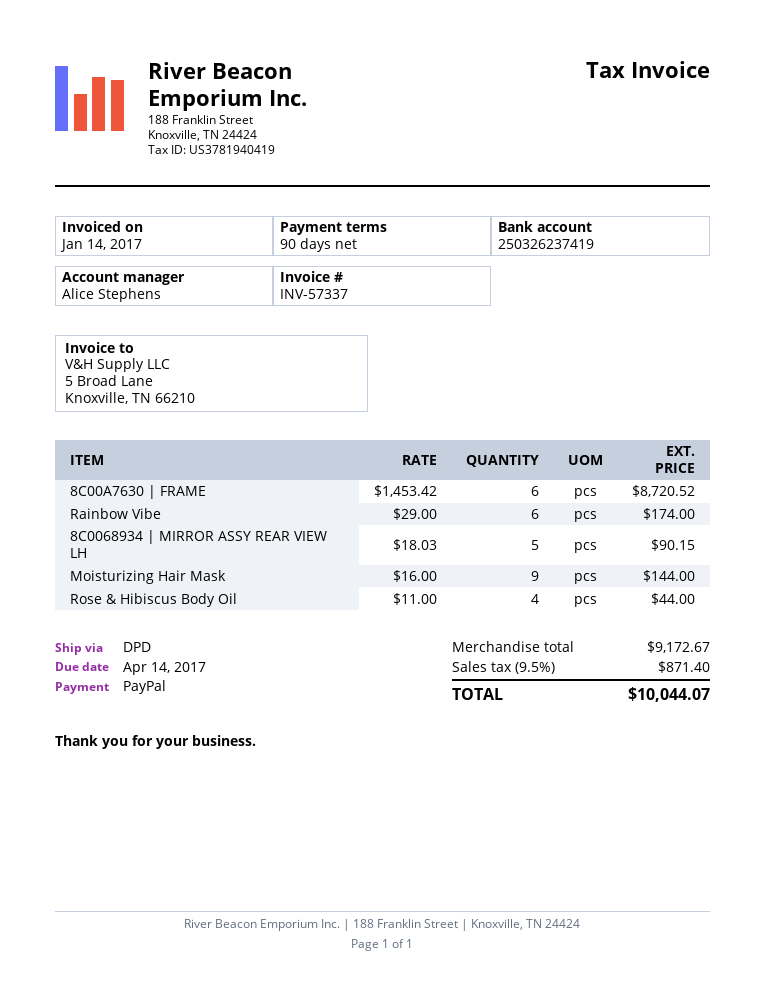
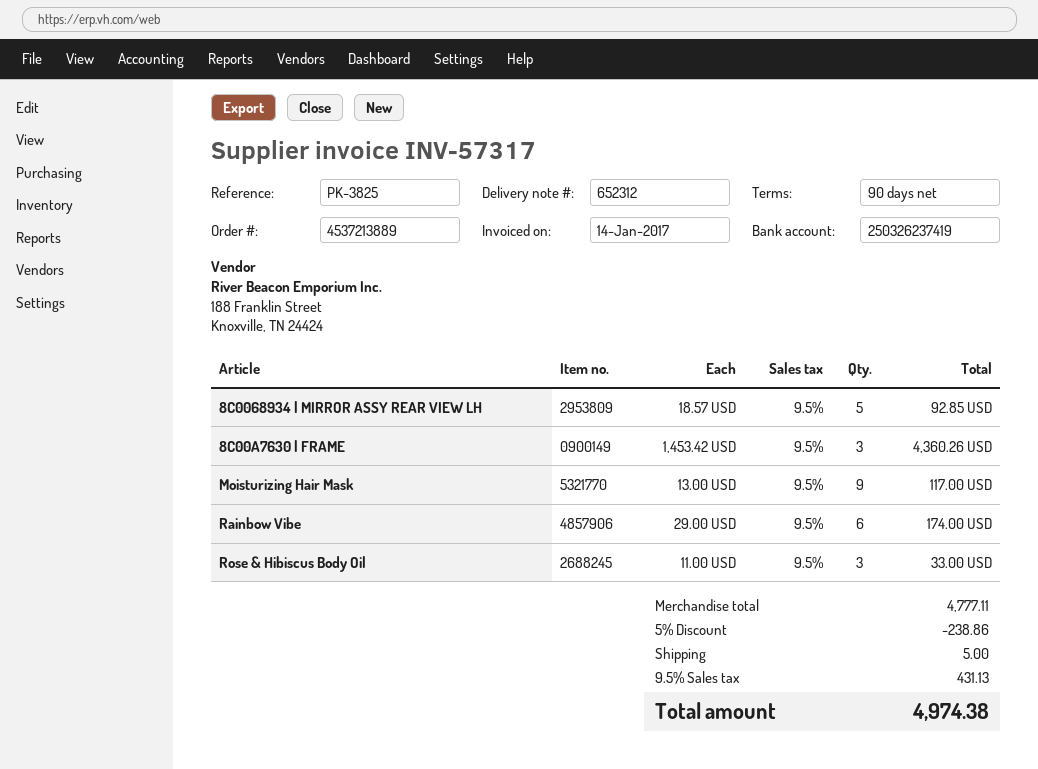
invoice number: INV-57337 -> INV-57317
8C00A7630 | FRAME: 6 x 1453.42 = 8720.52 -> 3 x 1453.42 = 4360.26
8C0068934 | MIRROR ASSY REAR VIEW LH: 5 x 18.03 = 90.15 -> 5 x 18.57 = 92.85
Moisturizing Hair Mask: 9 x 16.00 = 144.00 -> 9 x 13.00 = 117.00
Rose & Hibiscus Body Oil: 4 x 11.00 = 44.00 -> 3 x 11.00 = 33.00
subtotal: 9172.67 -> 4777.11
discount: none -> 5% = 238.86
shipping: none -> 5.00
tax: 9.5% = 871.40 -> 9.5% = 431.13
total: 10044.07 -> 4974.38

